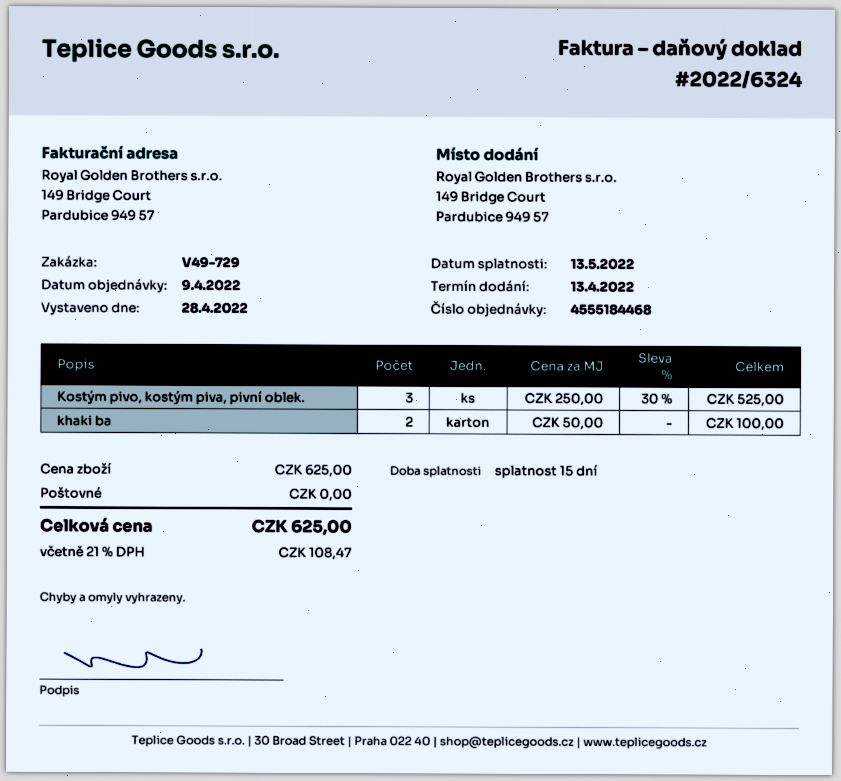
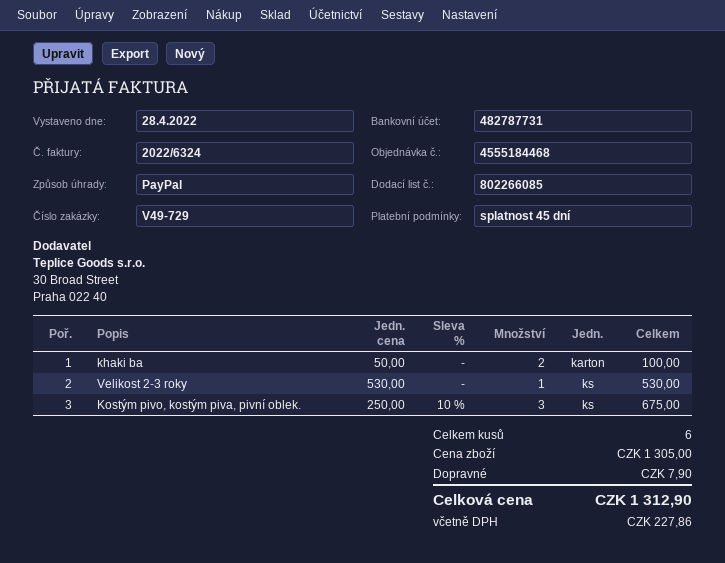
payment terms: 15 days -> 45 days
Kostým pivo, kostým piva, pivní oblek.: 3 x 250.00 - 30% = 525.00 -> 3 x 250.00 - 10% = 675.00
Velikost 2-3 roky: none -> 1 x 530.00 = 530.00
subtotal: 625.00 -> 1305.00
shipping: 0.00 -> 7.90
tax: 108.47 -> 227.86
total: 625.00 -> 1312.90

